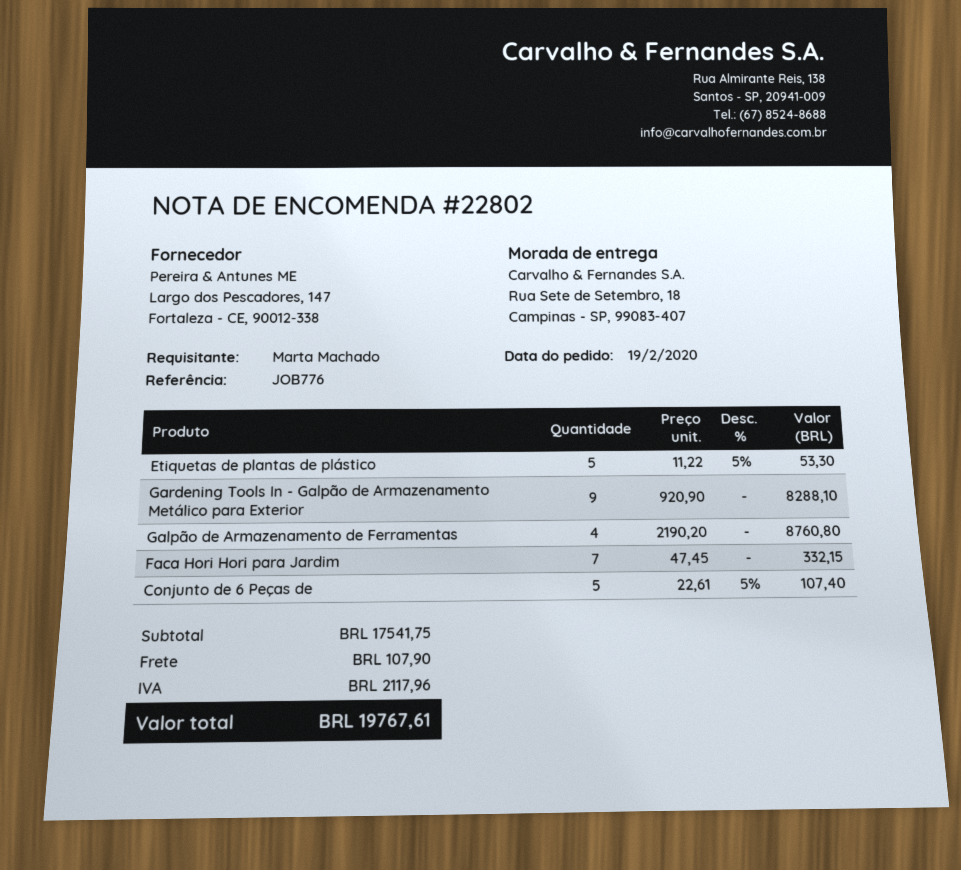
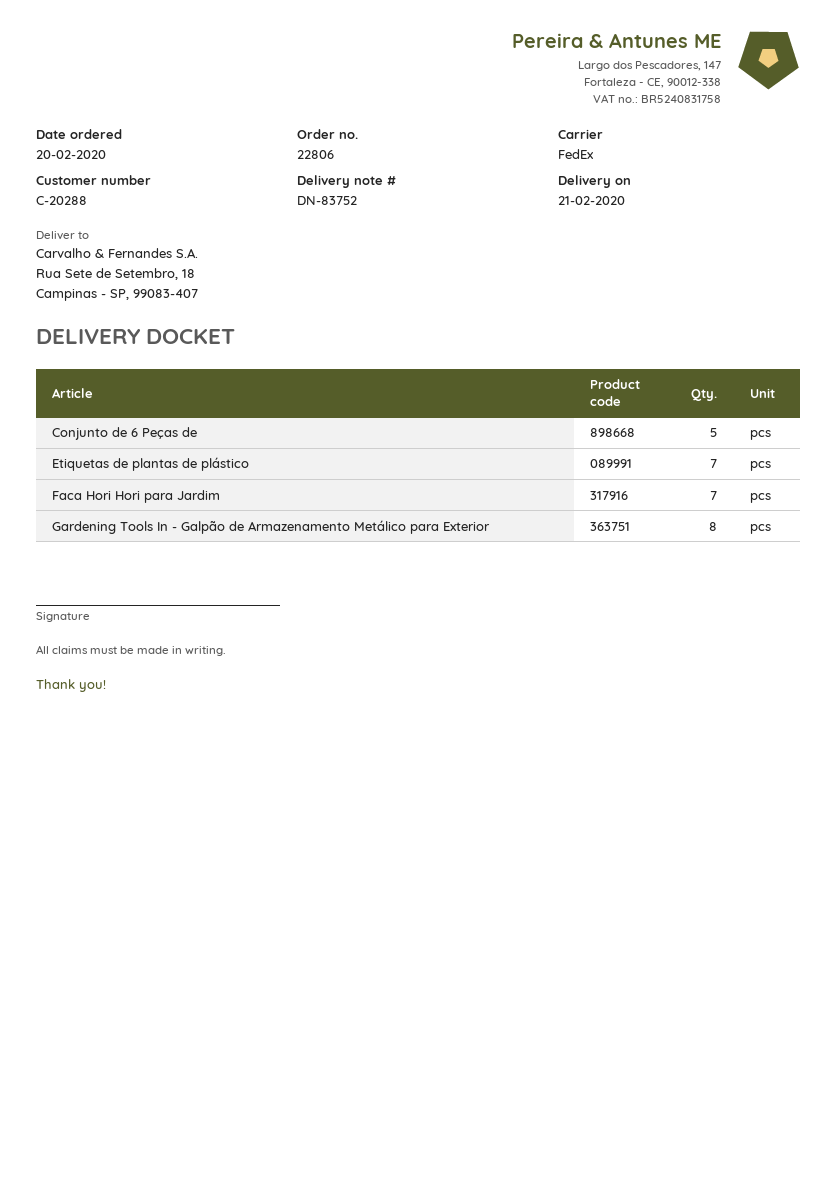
order number: 22802 -> 22806
order date: 2020-02-19 -> 2020-02-20
Etiquetas de plantas de plástico: 5 -> 7
Gardening Tools In - Galpão de Armazenamento Metálico para Exterior: 9 -> 8
Galpão de Armazenamento de Ferramentas: 4 -> none

